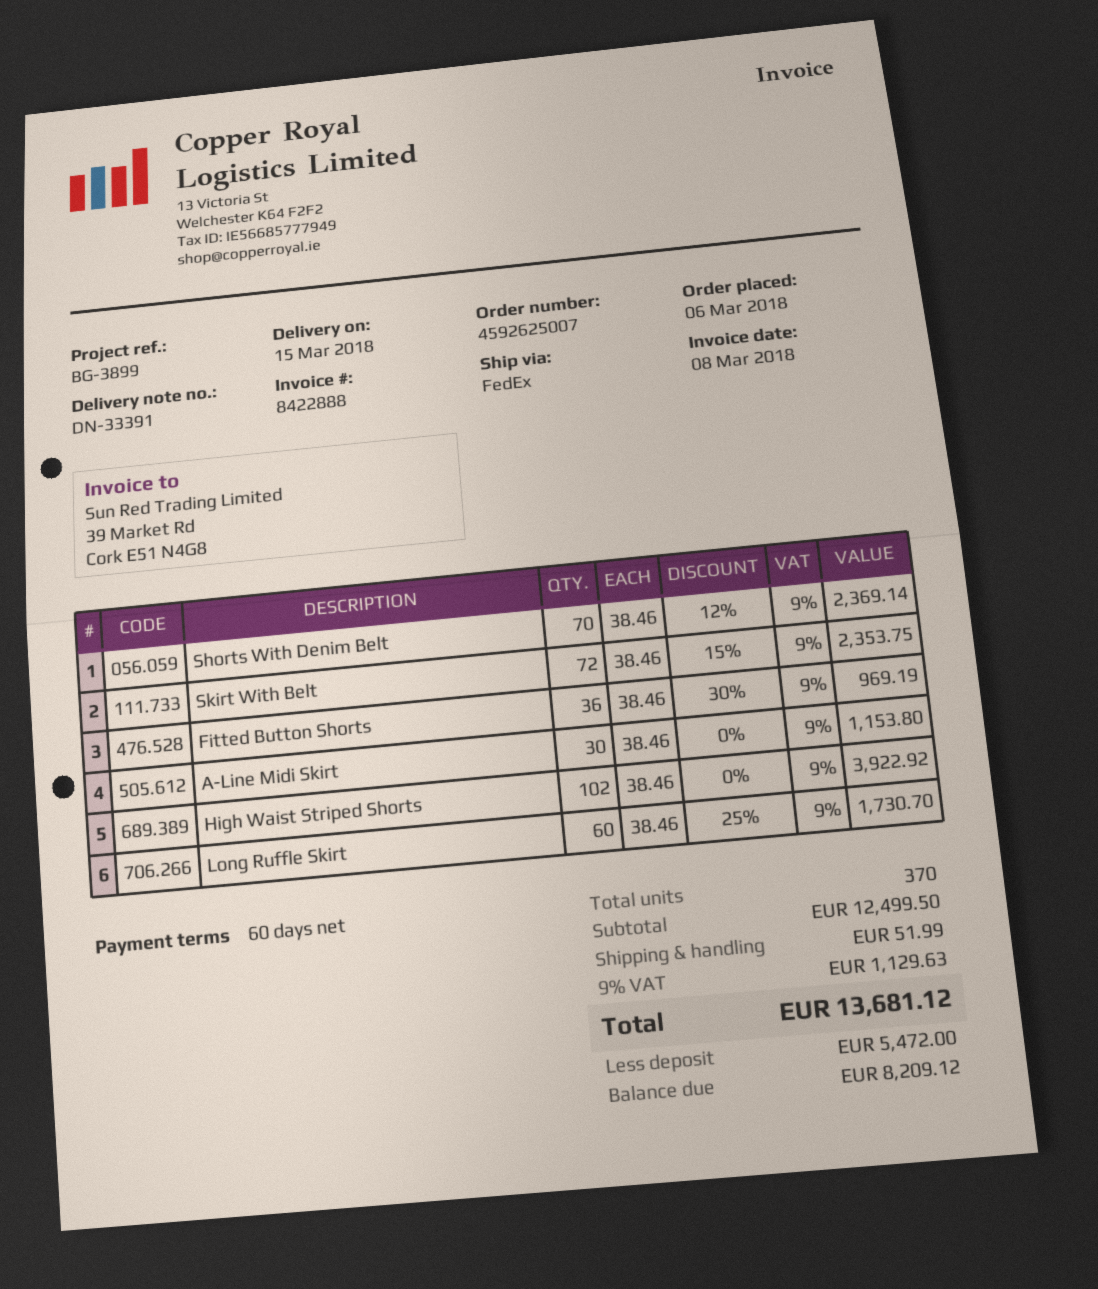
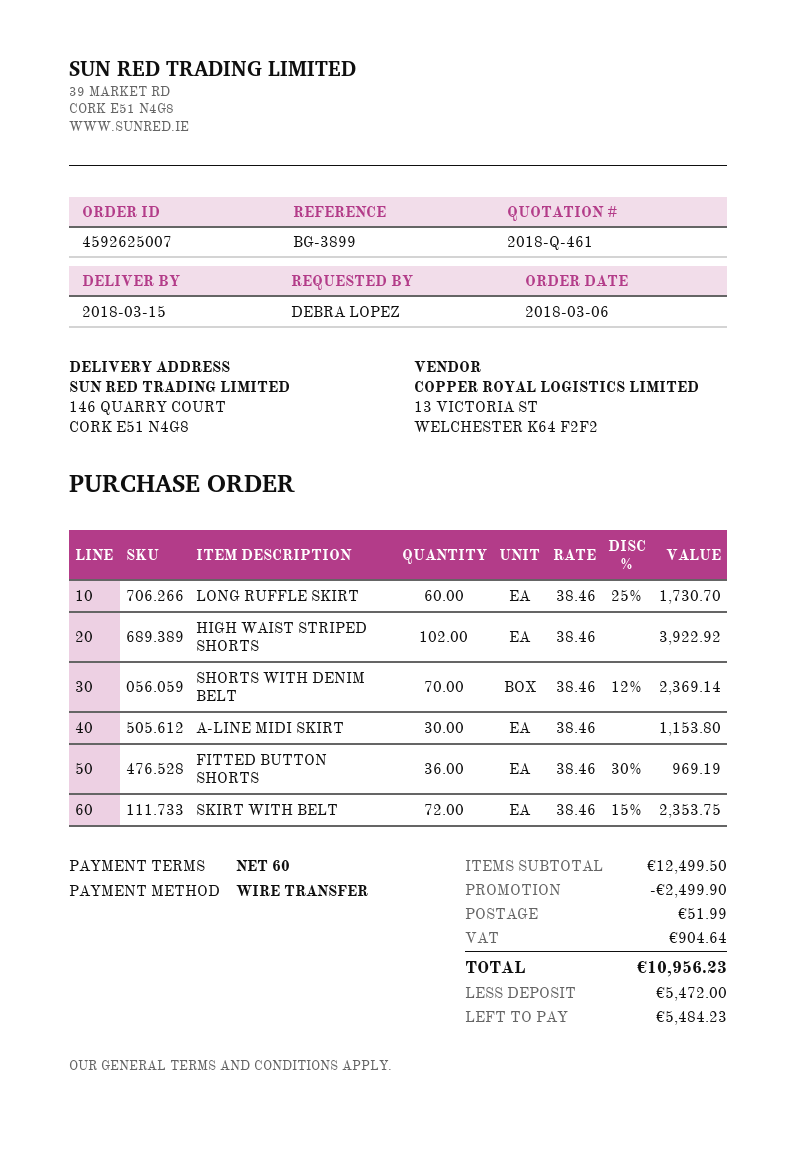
discount: none -> 2499.90
tax: 1129.63 -> 904.64
total: 13681.12 -> 10956.23
balance: 8209.12 -> 5484.23

